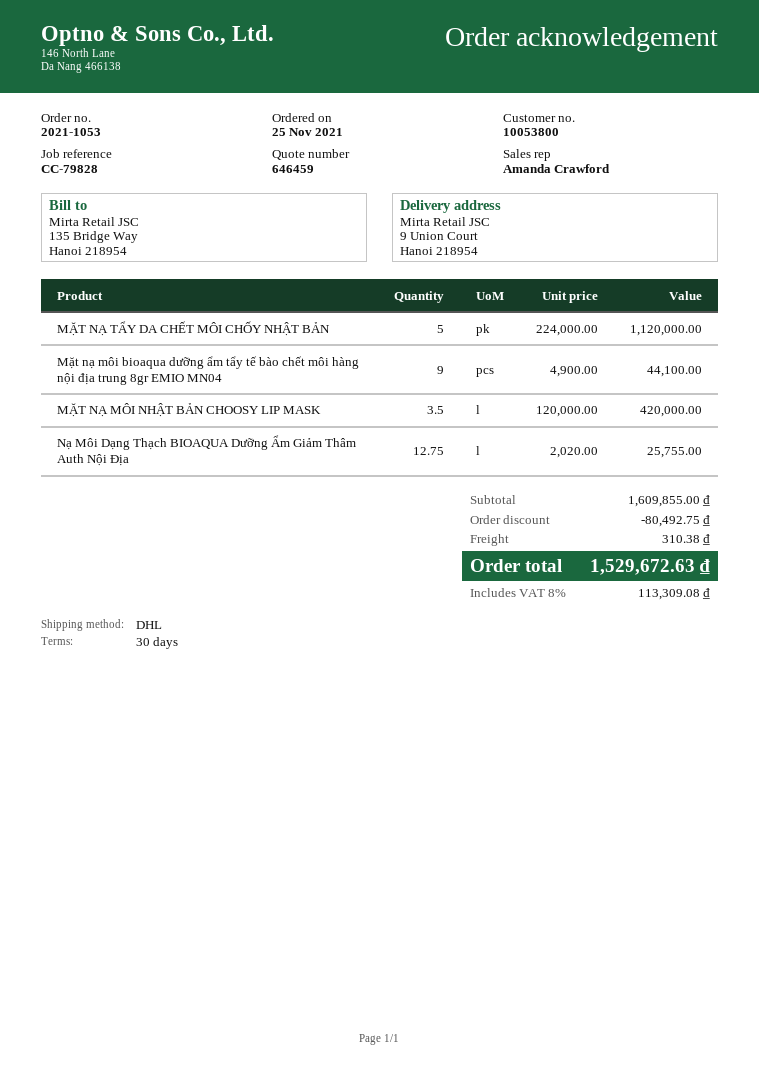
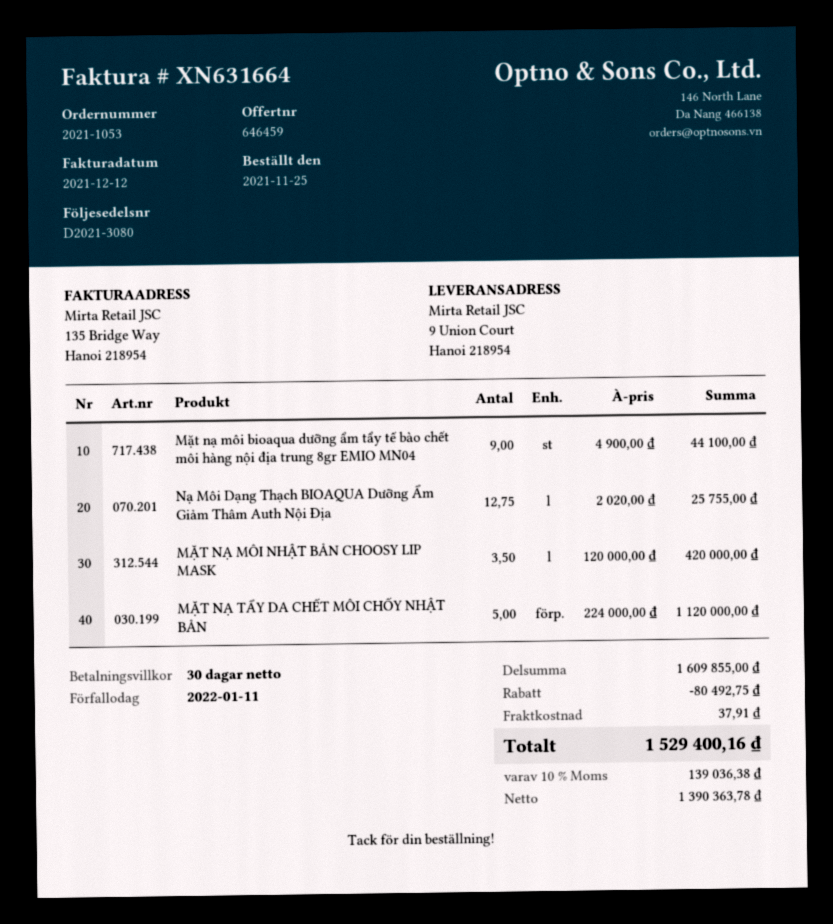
shipping: 310.38 -> 37.91
tax: 8% = 113309.08 -> 10% = 139036.38
total: 1529672.63 -> 1529400.16

